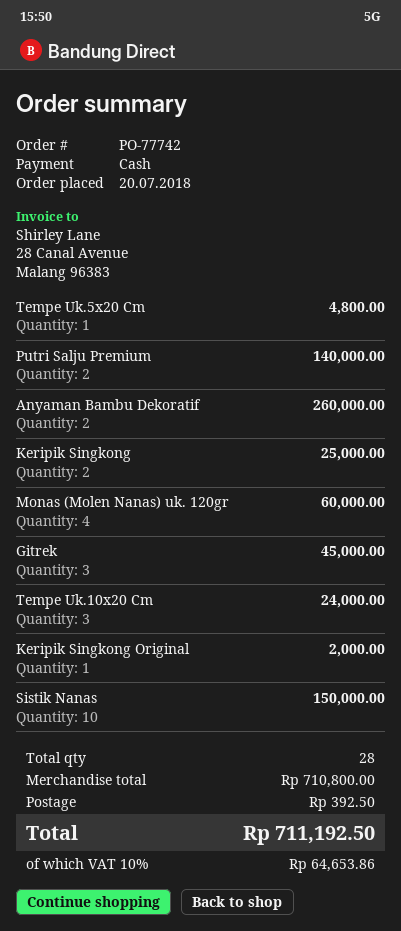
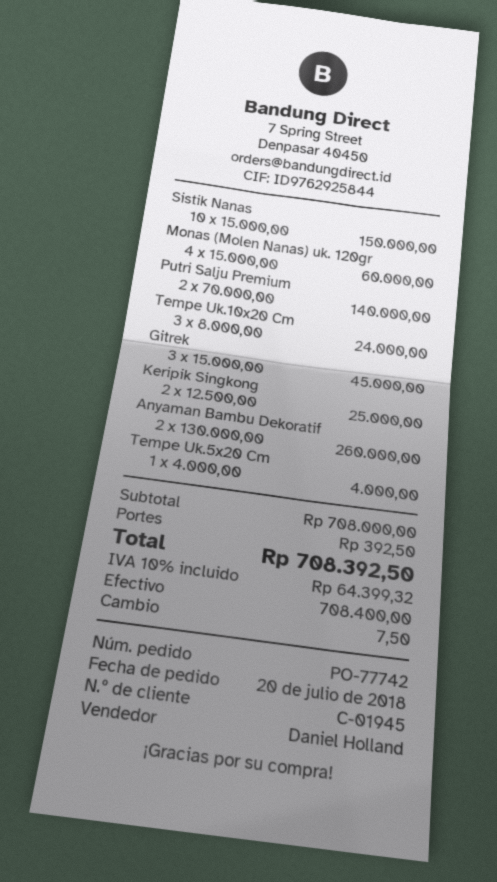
Tempe Uk.5x20 Cm: 1 for 4800.00 -> 1 for 4000.00
Keripik Singkong Original: 1 for 2000.00 -> none
subtotal: 710800.00 -> 708000.00
tax: 10% = 64653.86 -> 10% = 64399.32
total: 711192.50 -> 708392.50

